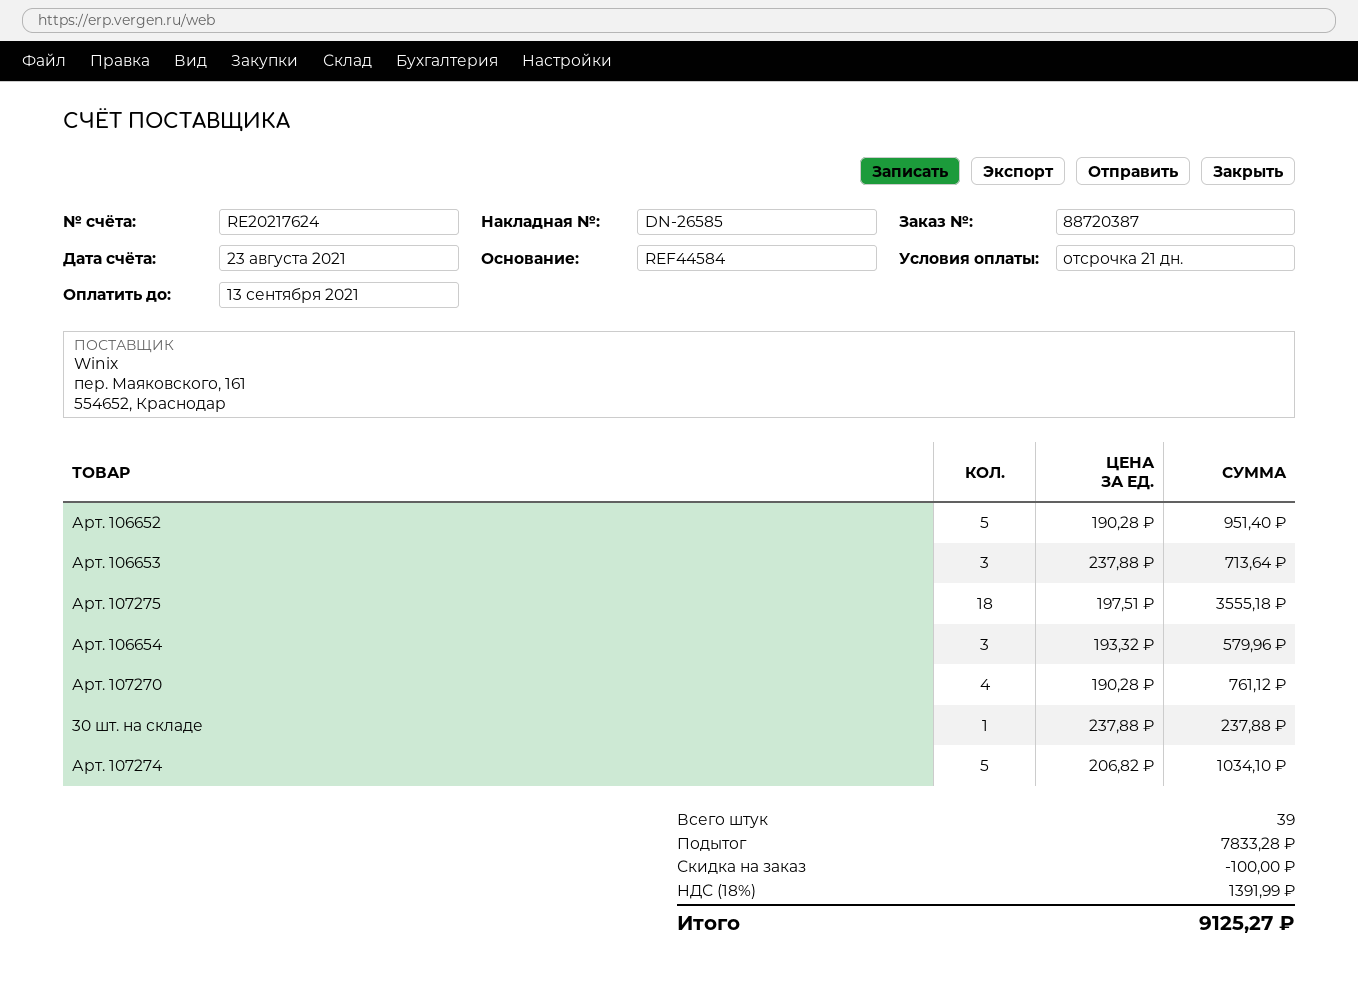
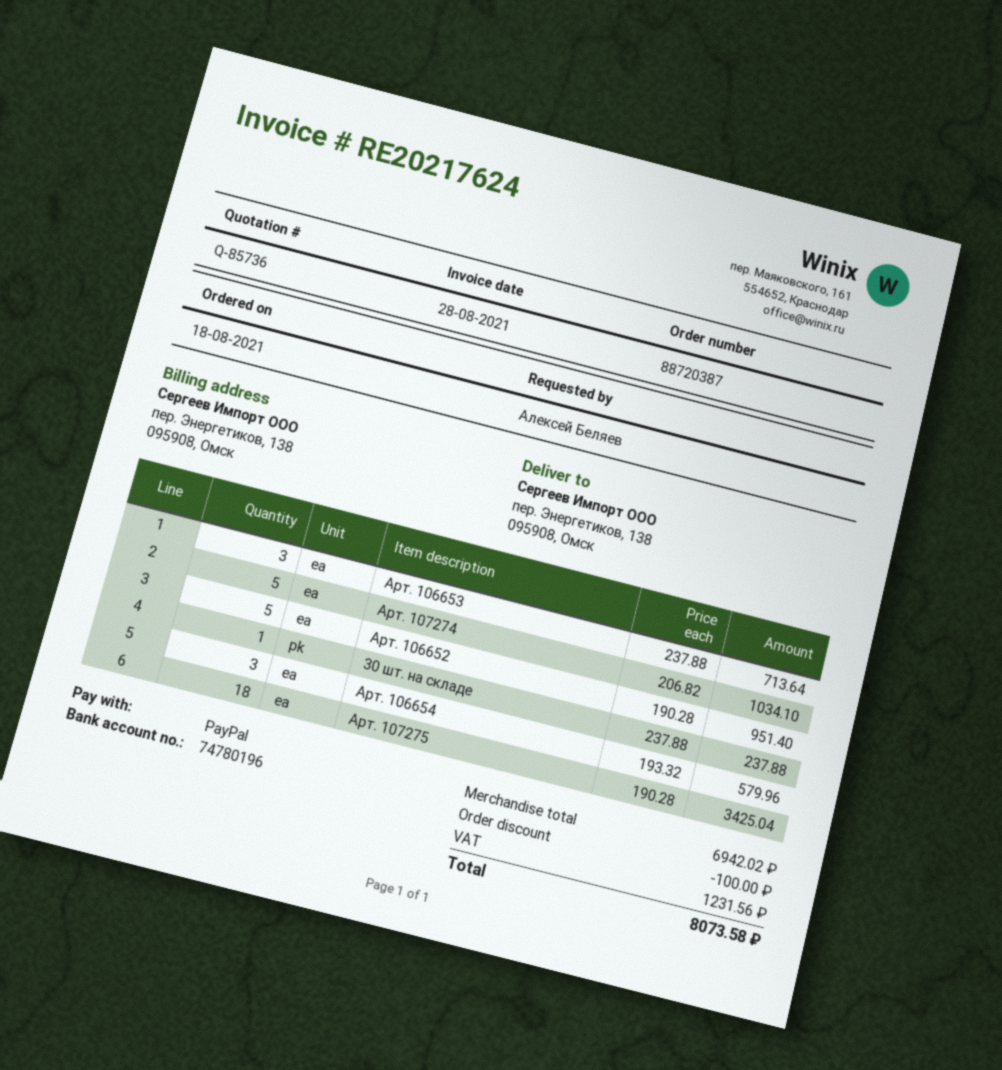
invoice date: 2021-08-23 -> 2021-08-28
Арт. 107275: 18 x 197.51 = 3555.18 -> 18 x 190.28 = 3425.04
Арт. 107270: 4 x 190.28 = 761.12 -> none
subtotal: 7833.28 -> 6942.02
tax: 1391.99 -> 1231.56
total: 9125.27 -> 8073.58

